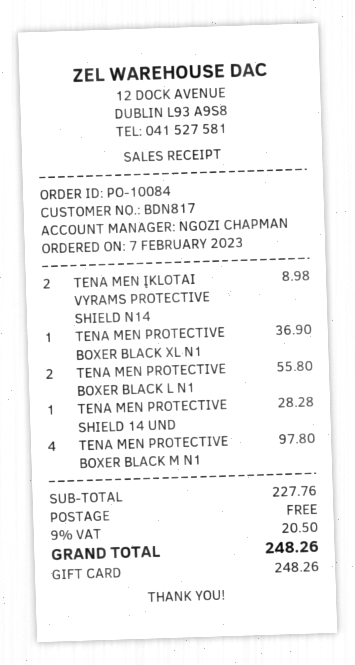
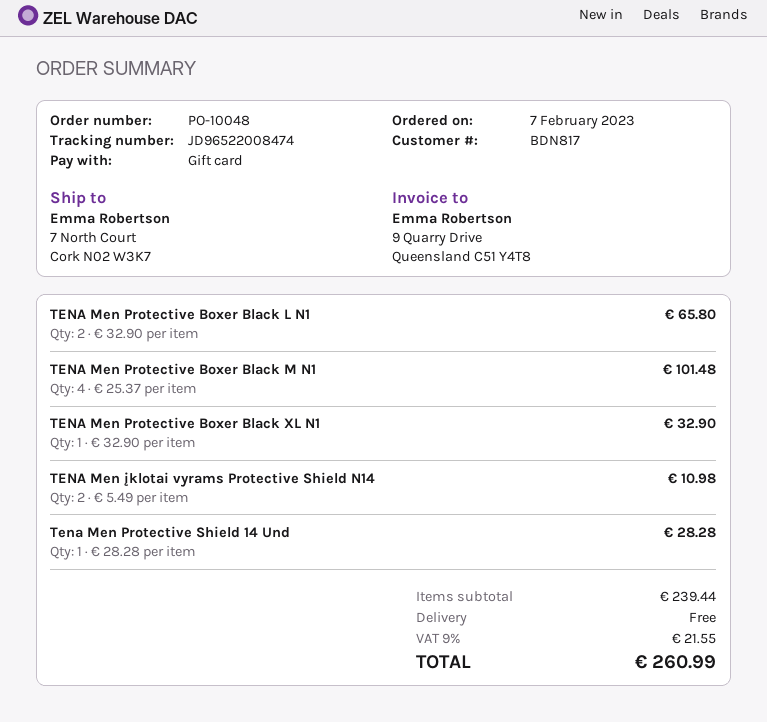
order number: PO-10084 -> PO-10048
TENA MEN ĮKLOTAI VYRAMS PROTECTIVE SHIELD N14: 2 for 8.98 -> 2 for 10.98
TENA MEN PROTECTIVE BOXER BLACK XL N1: 1 for 36.90 -> 1 for 32.90
TENA MEN PROTECTIVE BOXER BLACK L N1: 2 for 55.80 -> 2 for 65.80
TENA MEN PROTECTIVE BOXER BLACK M N1: 4 for 97.80 -> 4 for 101.48
subtotal: 227.76 -> 239.44
tax: 9% = 20.50 -> 9% = 21.55
total: 248.26 -> 260.99

